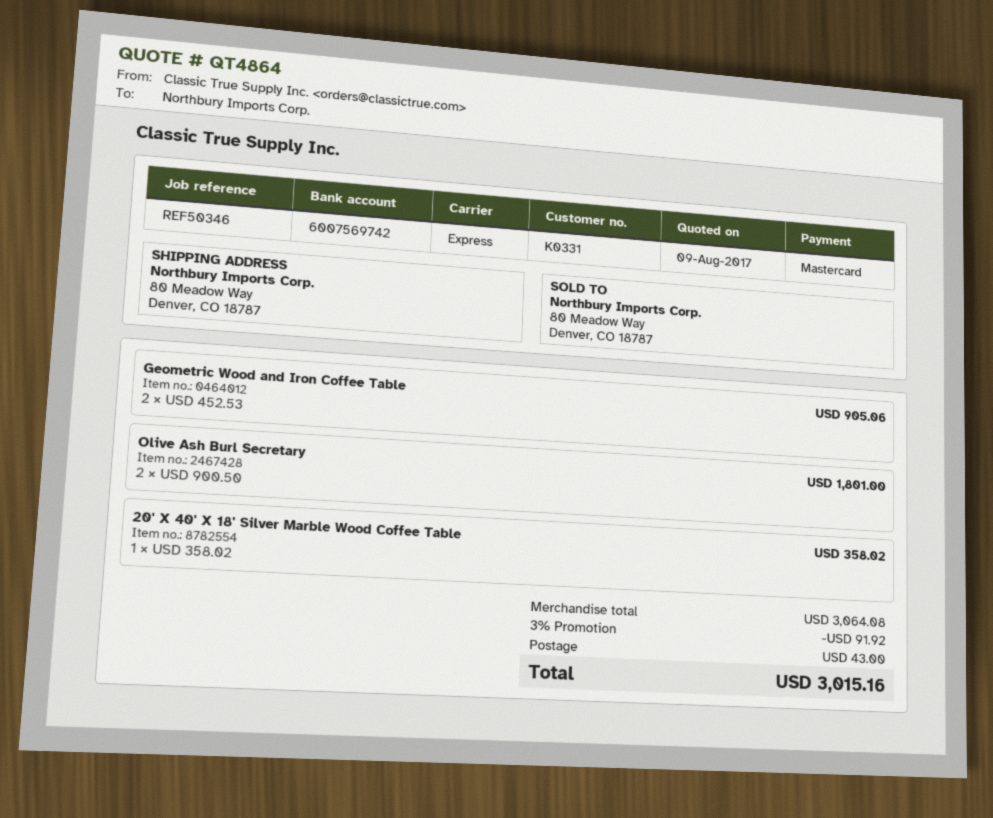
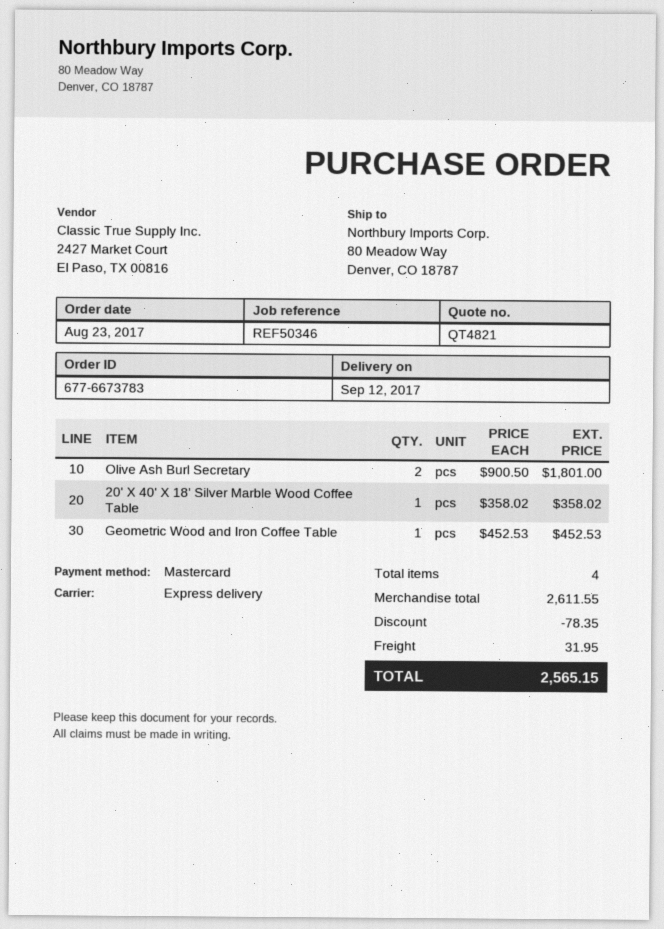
quote number: QT4864 -> QT4821
Geometric Wood and Iron Coffee Table: 2 x 452.53 = 905.06 -> 1 x 452.53 = 452.53
subtotal: 3064.08 -> 2611.55
discount: 91.92 -> 78.35
shipping: 43.00 -> 31.95
total: 3015.16 -> 2565.15

